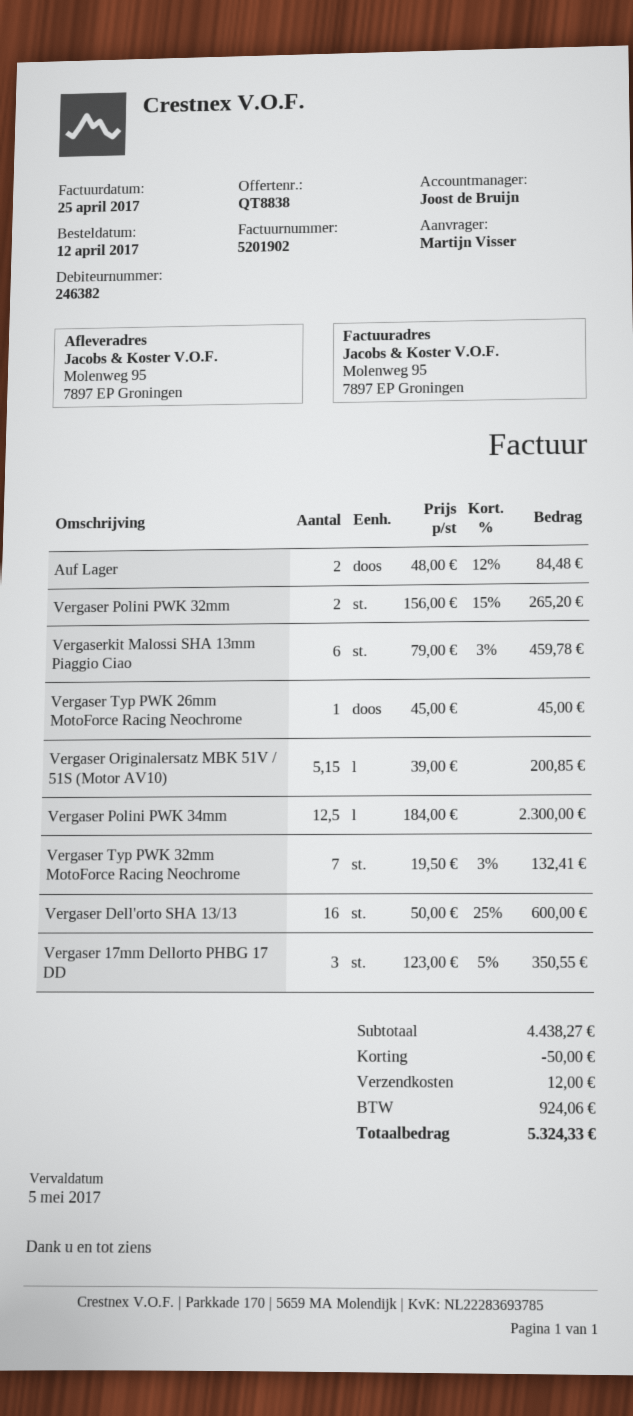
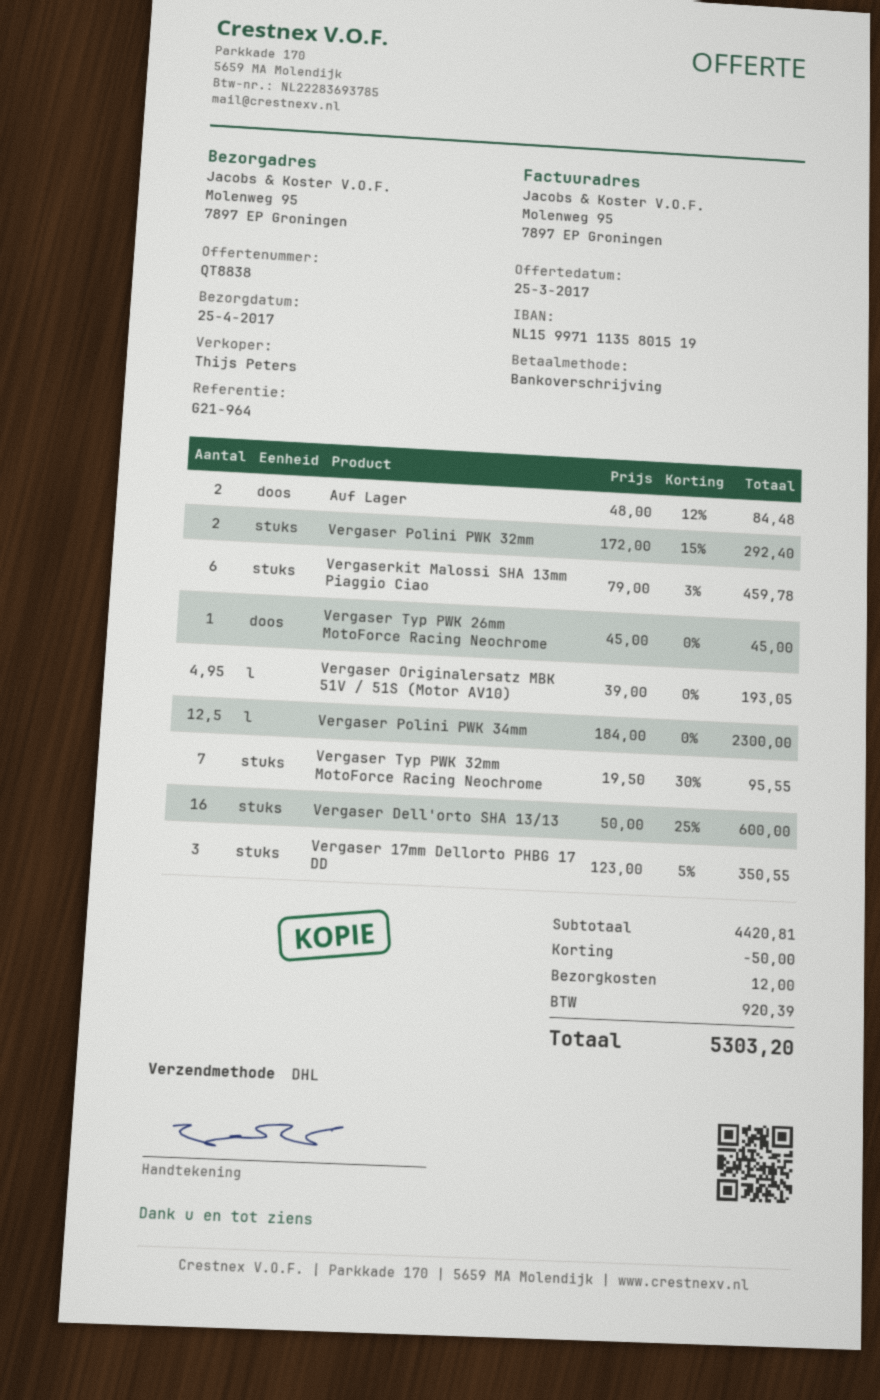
sales rep: Joost de Bruijn -> Thijs Peters
Vergaser Polini PWK 32mm: 2 x 156.00 - 15% = 265.20 -> 2 x 172.00 - 15% = 292.40
Vergaser Originalersatz MBK 51V / 51S (Motor AV10): 5.15 x 39.00 = 200.85 -> 4.95 x 39.00 = 193.05
Vergaser Typ PWK 32mm MotoForce Racing Neochrome: 7 x 19.50 - 3% = 132.41 -> 7 x 19.50 - 30% = 95.55
subtotal: 4438.27 -> 4420.81
tax: 924.06 -> 920.39
total: 5324.33 -> 5303.20

